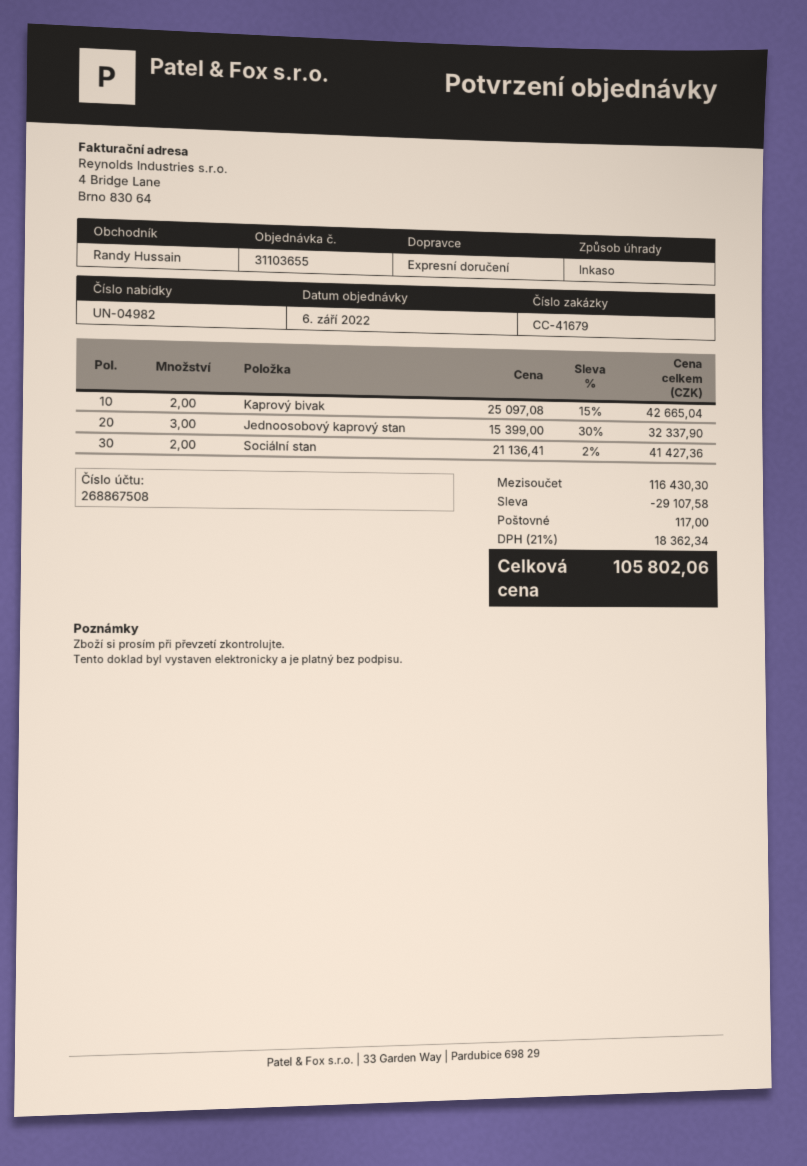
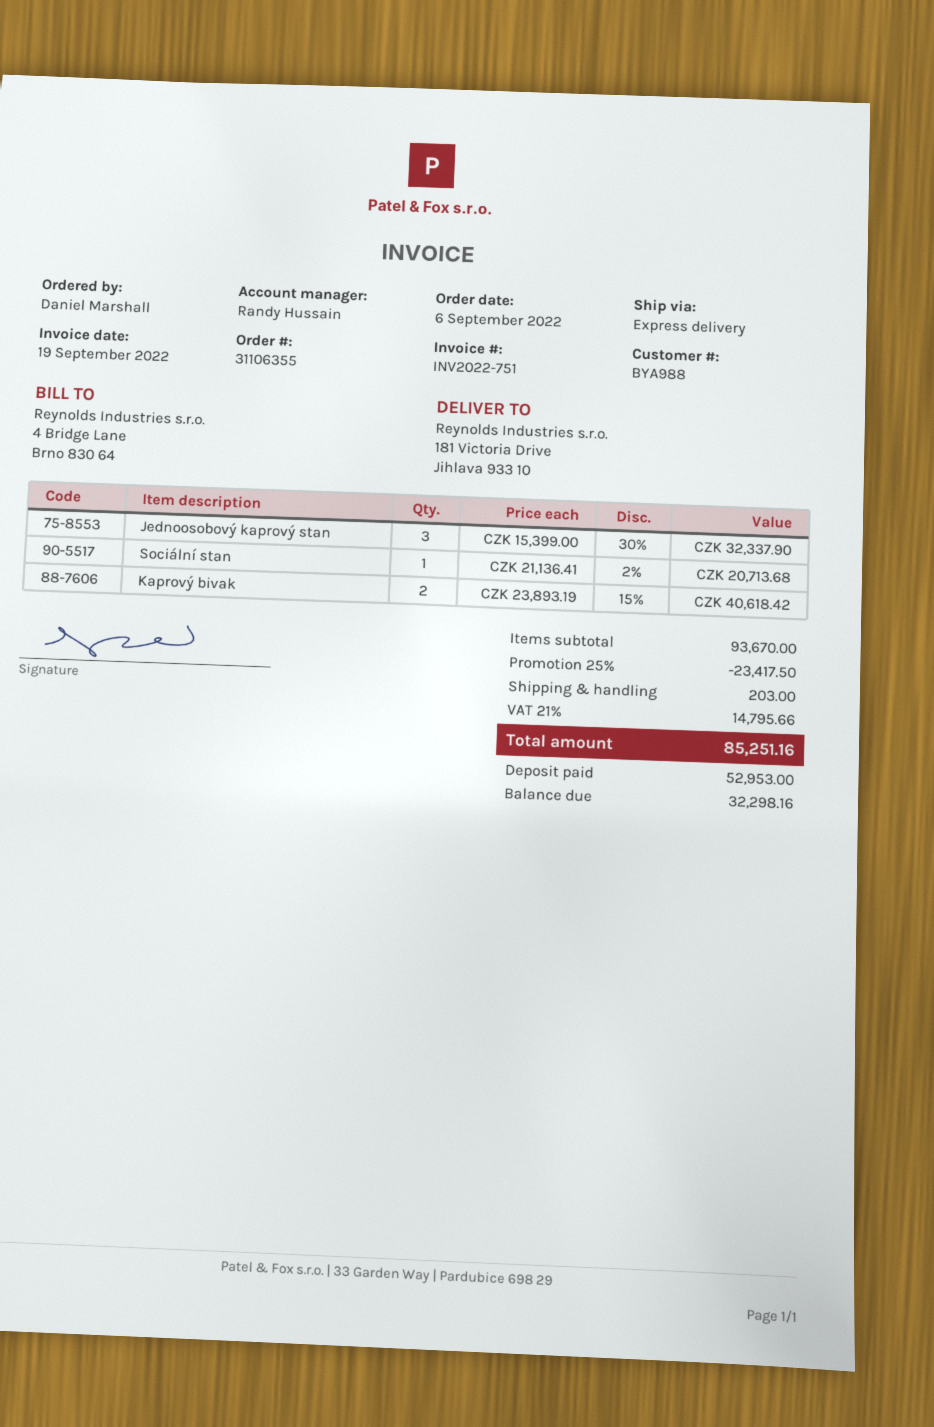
order number: 31103655 -> 31106355
Kaprový bivak: 2 x 25097.08 - 15% = 42665.04 -> 2 x 23893.19 - 15% = 40618.42
Sociální stan: 2 x 21136.41 - 2% = 41427.36 -> 1 x 21136.41 - 2% = 20713.68
subtotal: 116430.30 -> 93670.00
discount: 29107.58 -> 23417.50
shipping: 117.00 -> 203.00
tax: 21% = 18362.34 -> 21% = 14795.66
total: 105802.06 -> 85251.16

